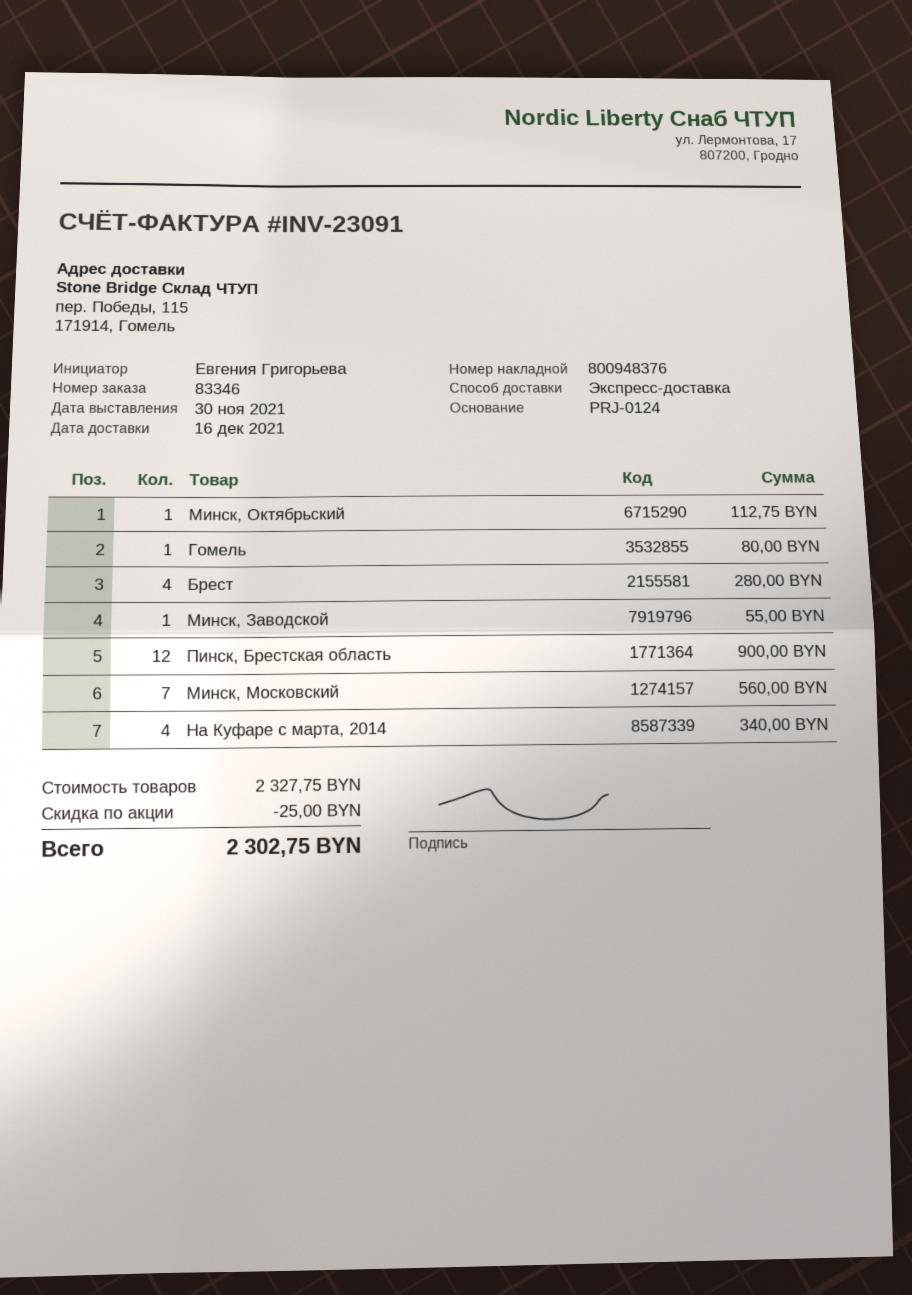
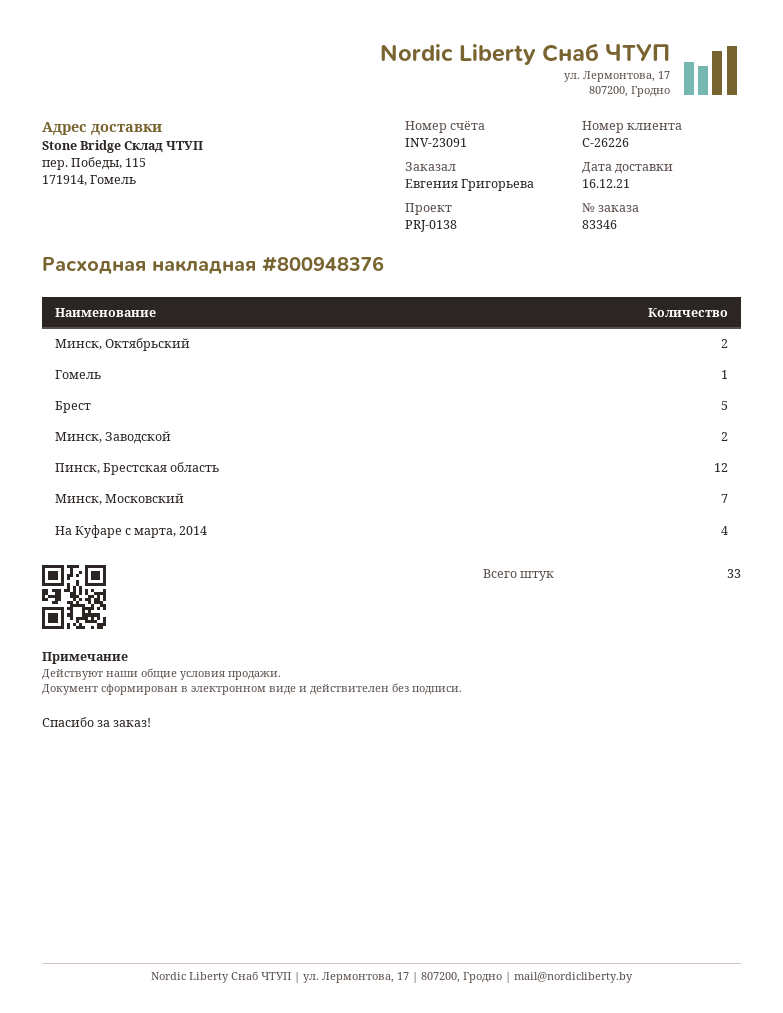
reference: PRJ-0124 -> PRJ-0138
Минск, Октябрьский: 1 -> 2
Брест: 4 -> 5
Минск, Заводской: 1 -> 2

